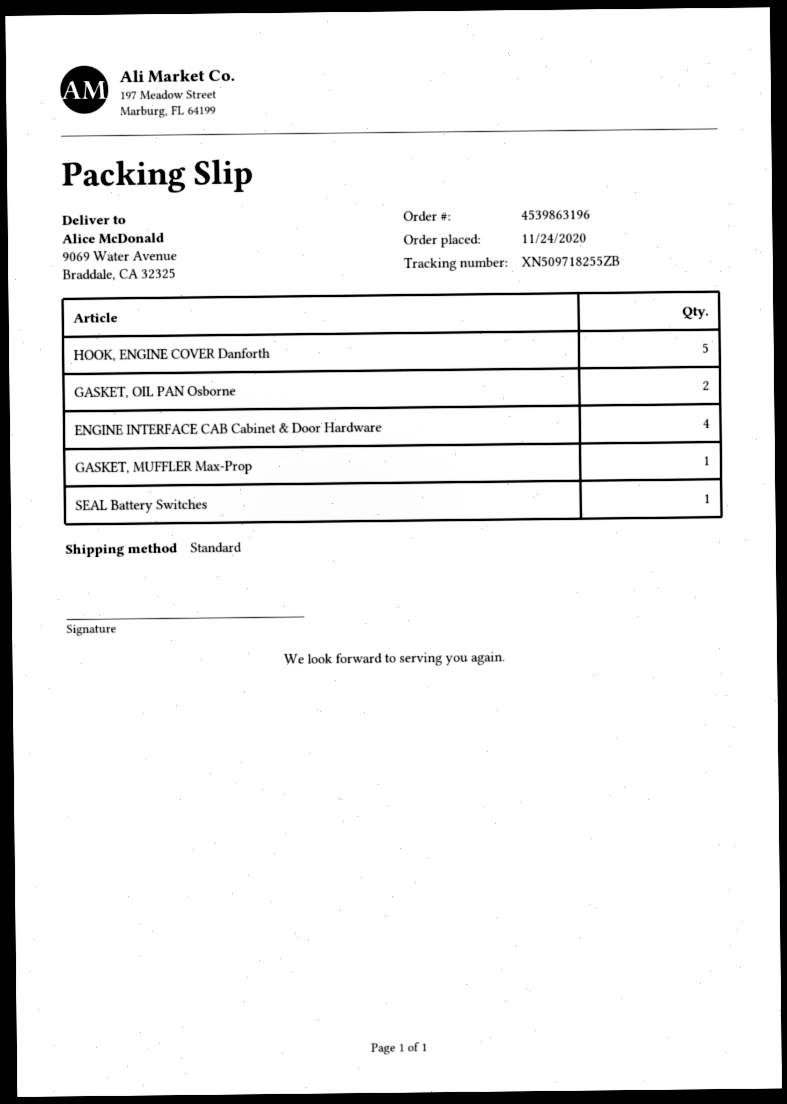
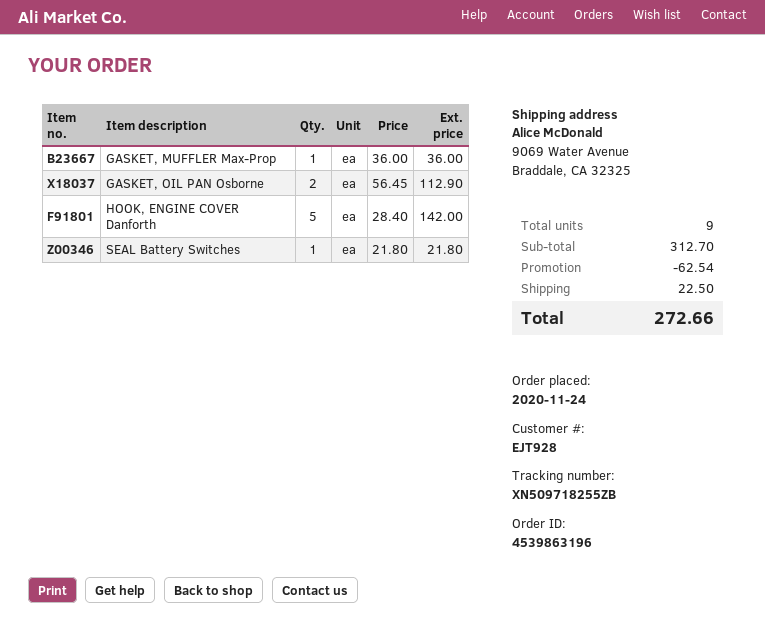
ENGINE INTERFACE CAB Cabinet & Door Hardware: 4 -> none

